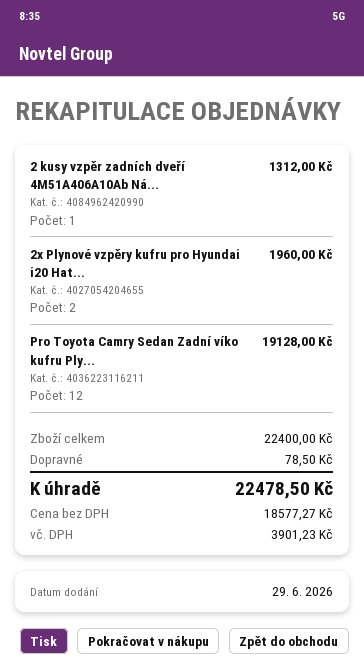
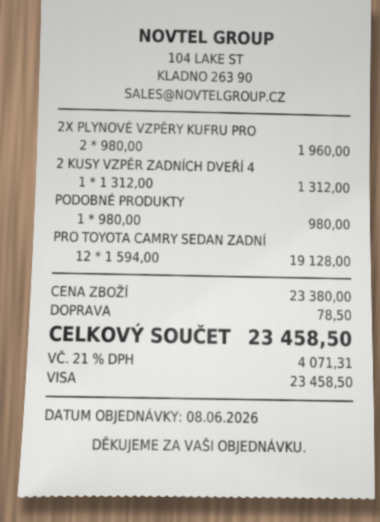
PODOBNÉ PRODUKTY: none -> 1 for 980.00
subtotal: 22400.00 -> 23380.00
tax: 3901.23 -> 4071.31
total: 22478.50 -> 23458.50

